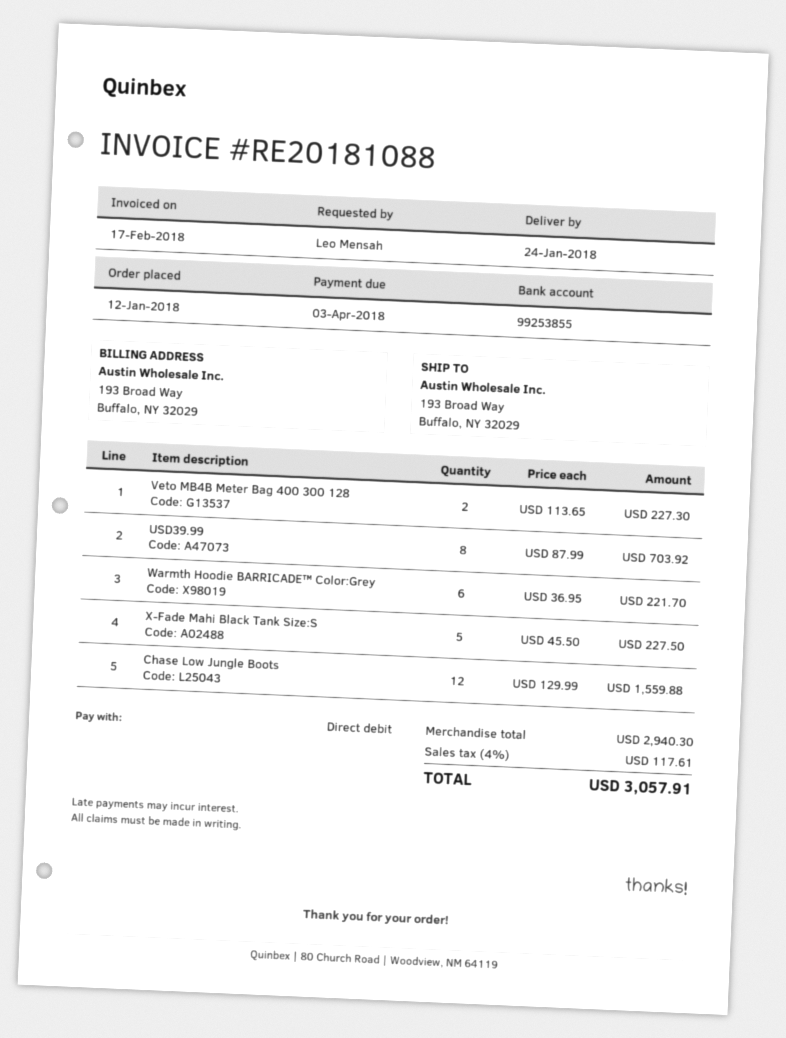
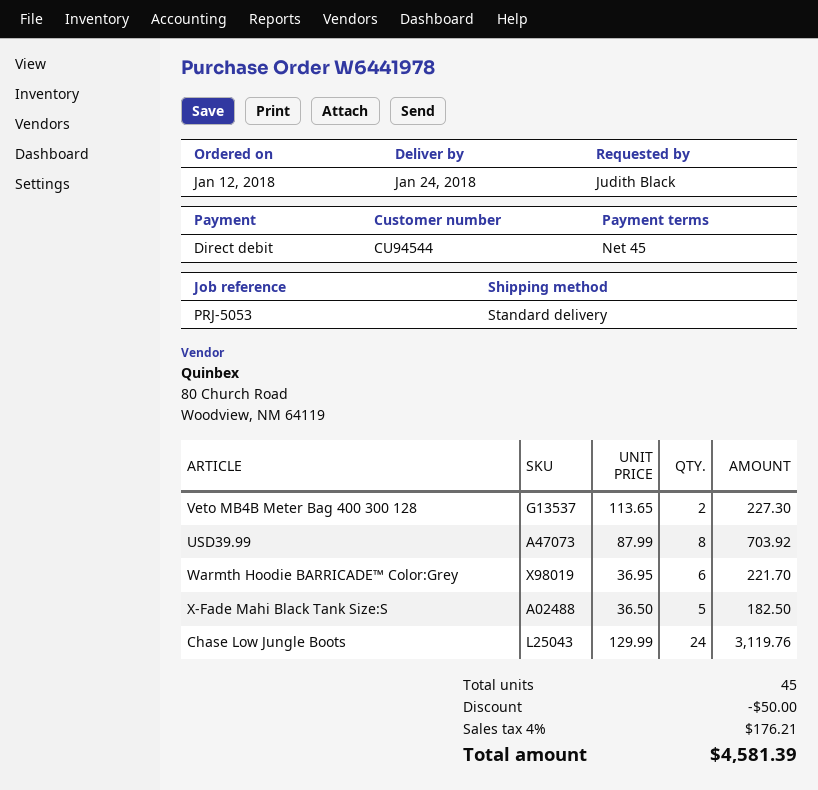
ordered by: Leo Mensah -> Judith Black
X-Fade Mahi Black Tank Size:S: 5 x 45.50 = 227.50 -> 5 x 36.50 = 182.50
Chase Low Jungle Boots: 12 x 129.99 = 1559.88 -> 24 x 129.99 = 3119.76
discount: none -> 50.00
tax: 4% = 117.61 -> 4% = 176.21
total: 3057.91 -> 4581.39

